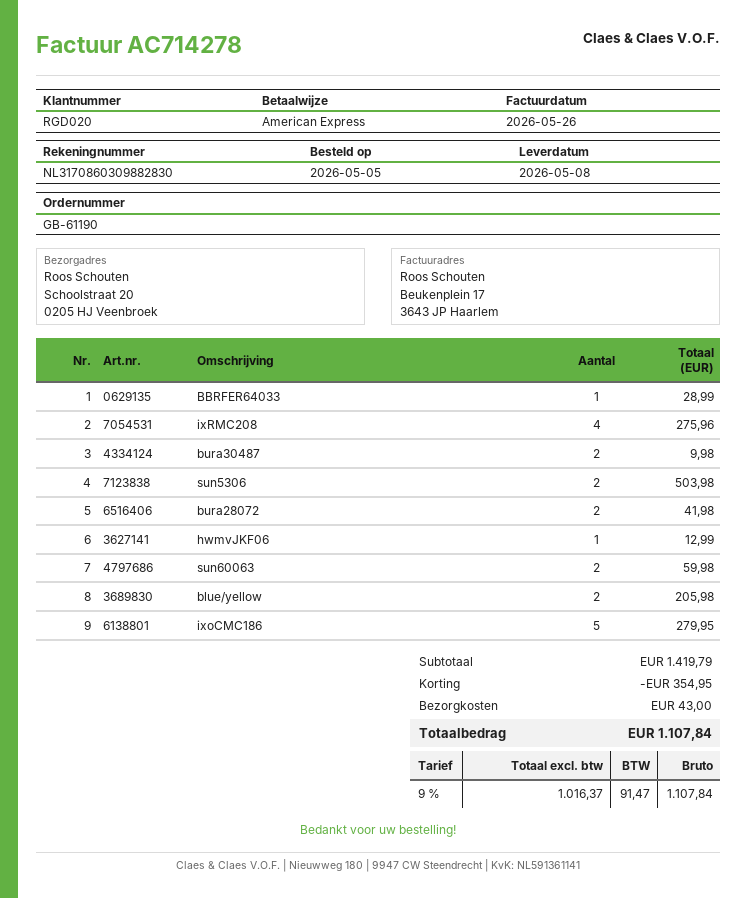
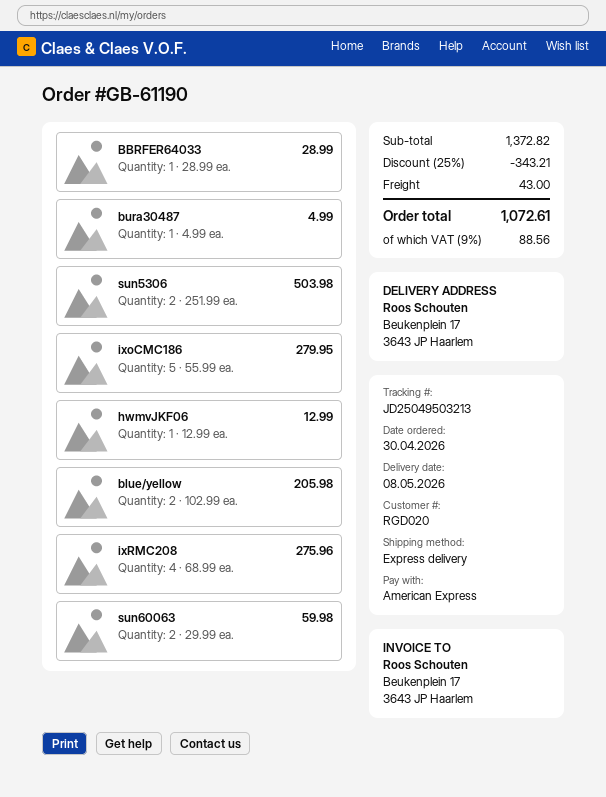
order date: 2026-05-05 -> 2026-04-30
ship to: Schoolstraat 20, 0205 HJ Veenbroek -> Beukenplein 17, 3643 JP Haarlem
bura30487: 2 for 9.98 -> 1 for 4.99
bura28072: 2 for 41.98 -> none
subtotal: 1419.79 -> 1372.82
discount: 354.95 -> 343.21
tax: 9% = 91.47 -> 9% = 88.56
total: 1107.84 -> 1072.61

